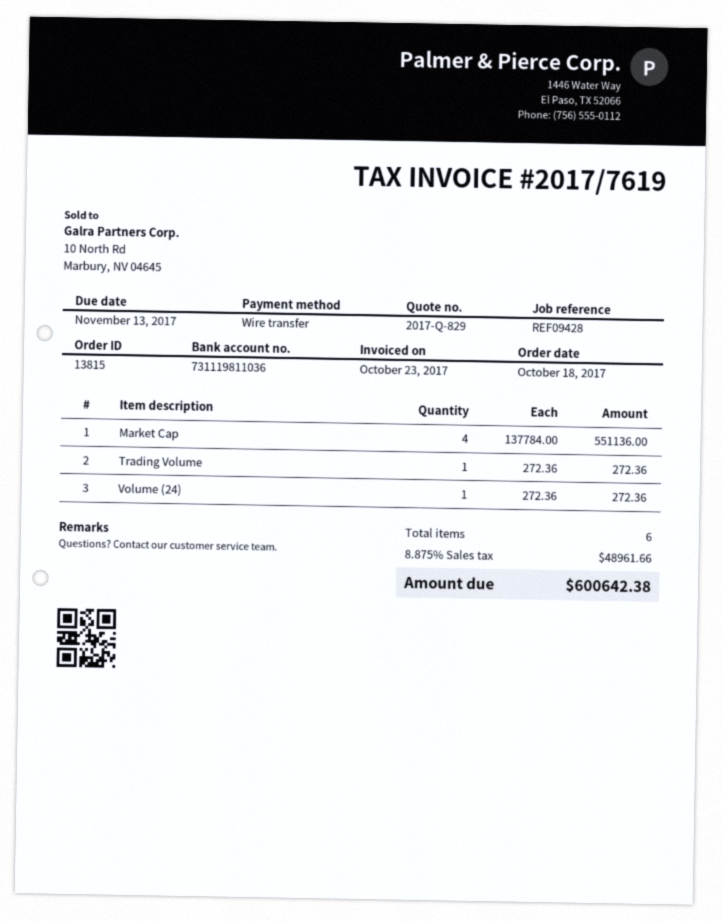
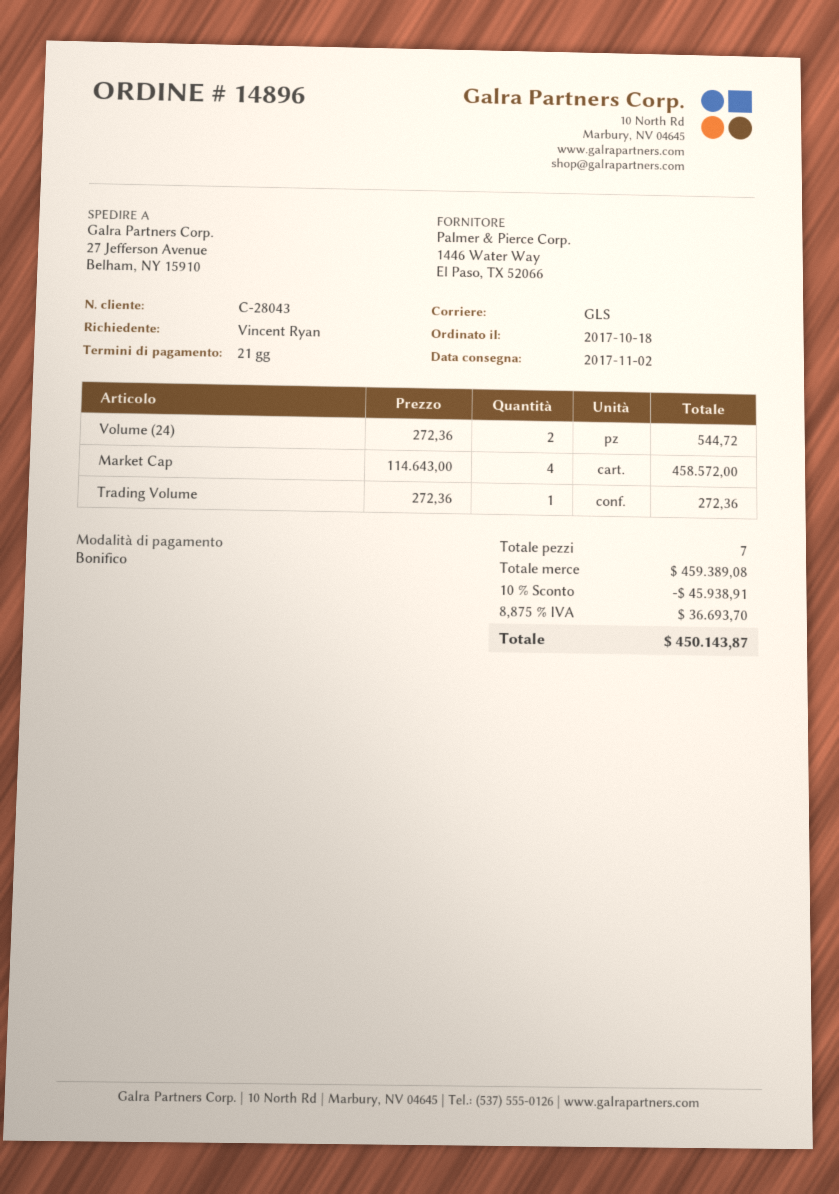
order number: 13815 -> 14896
Market Cap: 4 x 137784.00 = 551136.00 -> 4 x 114643.00 = 458572.00
Volume (24): 1 x 272.36 = 272.36 -> 2 x 272.36 = 544.72
total quantity: 6 -> 7
discount: none -> 10% = 45938.91
tax: 8.875% = 48961.66 -> 8.875% = 36693.70
total: 600642.38 -> 450143.87

